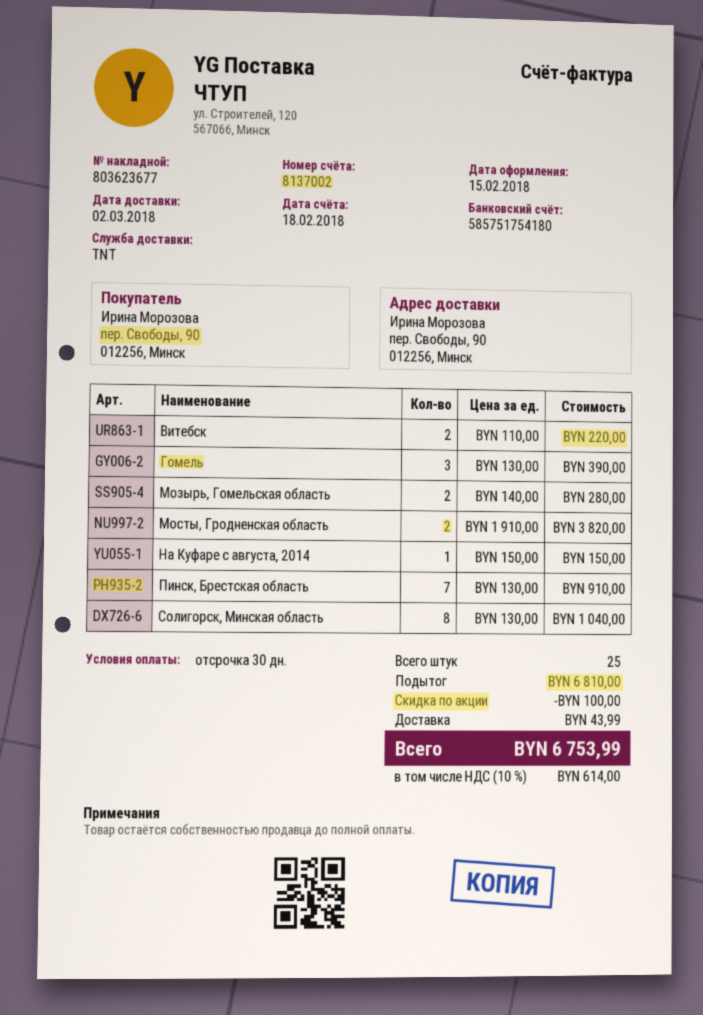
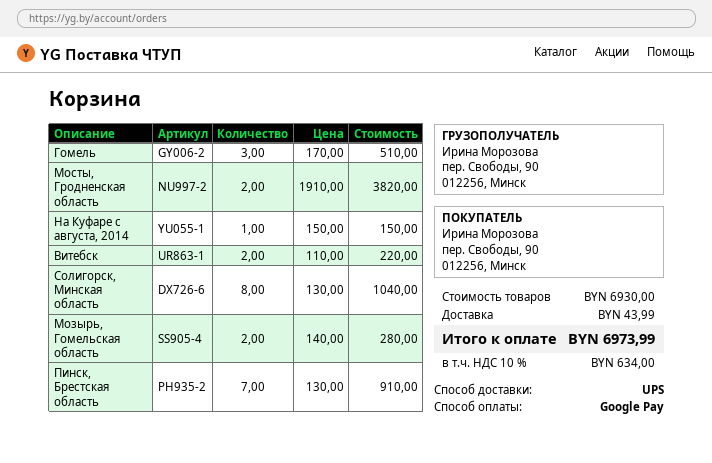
shipping method: TNT -> UPS
Гомель: 3 x 130.00 = 390.00 -> 3 x 170.00 = 510.00
subtotal: 6810.00 -> 6930.00
discount: 100.00 -> none
tax: 10% = 614.00 -> 10% = 634.00
total: 6753.99 -> 6973.99

